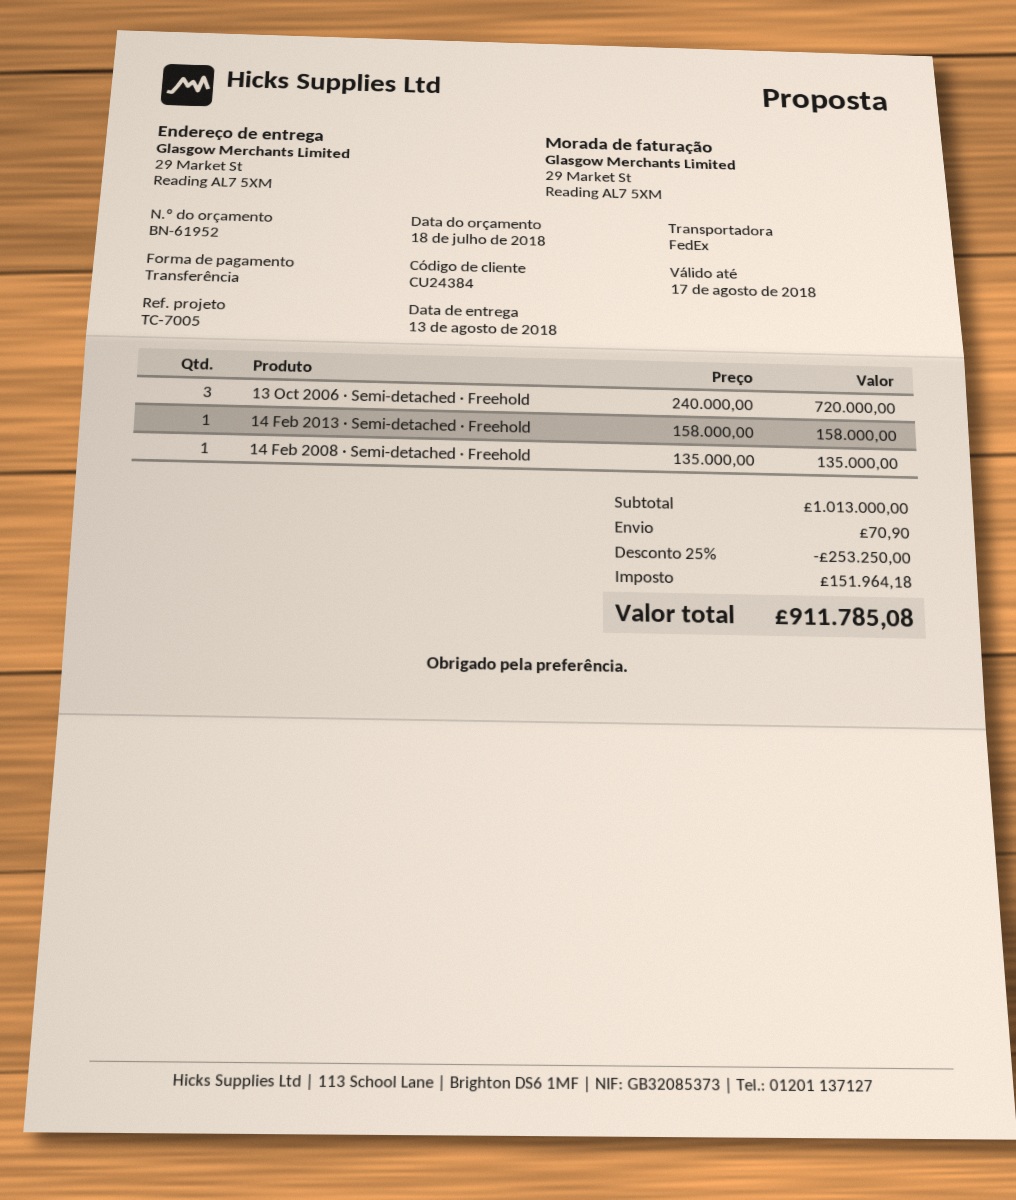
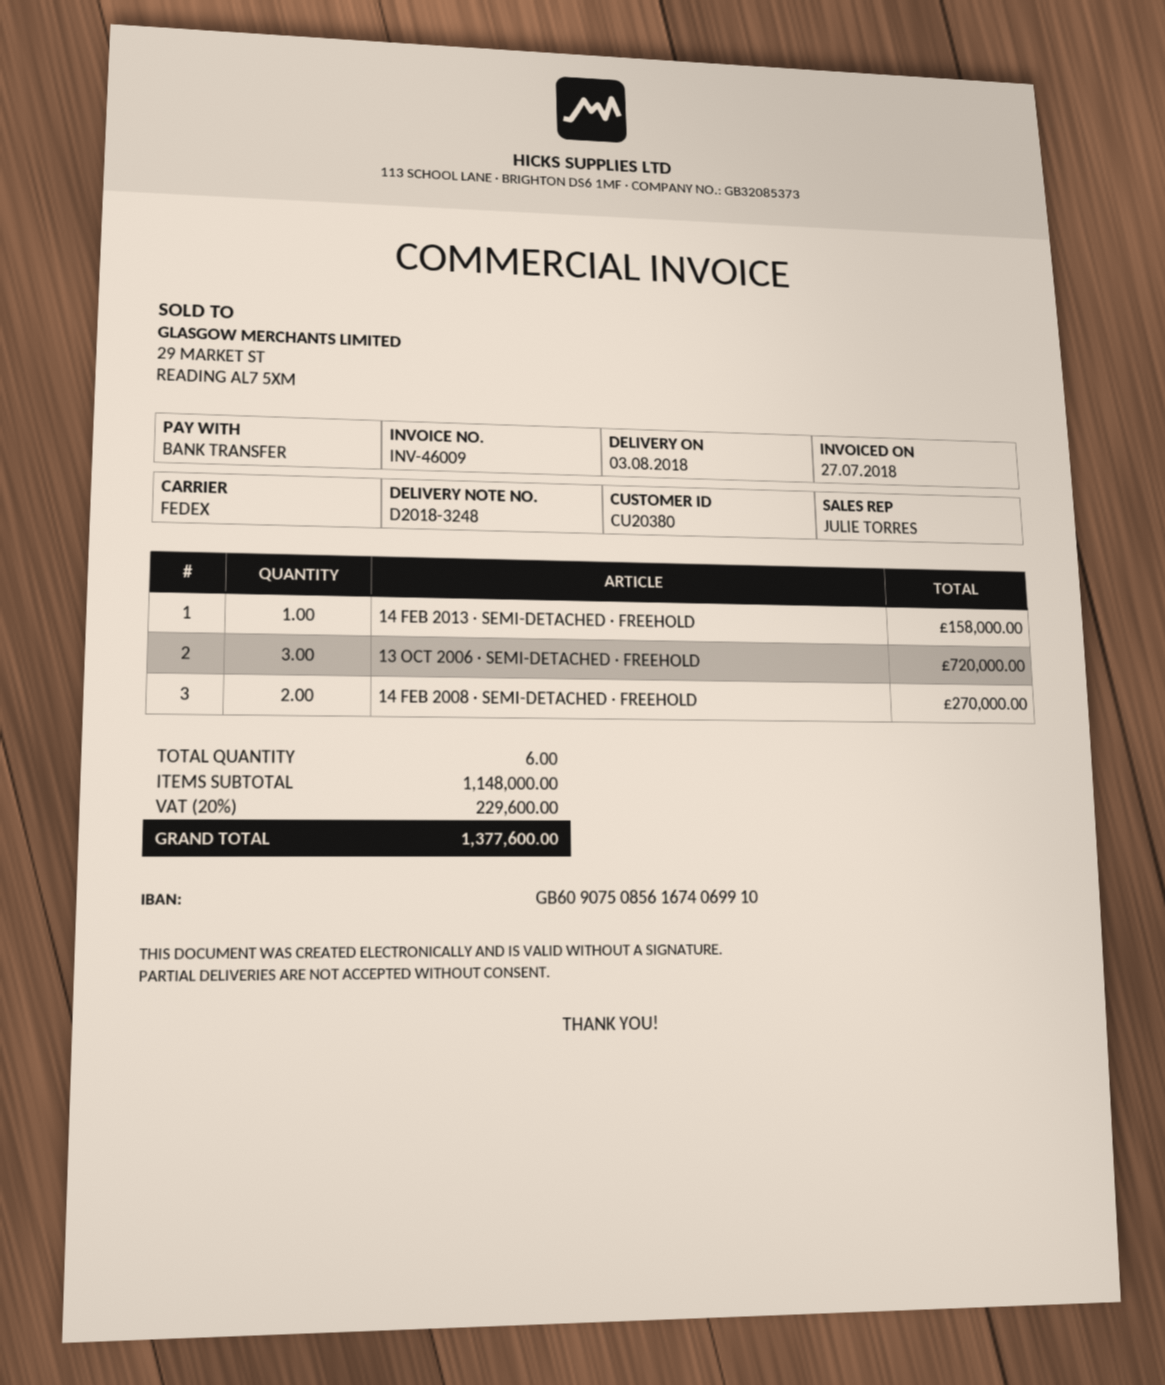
delivery date: 2018-08-13 -> 2018-08-03
customer number: CU24384 -> CU20380
14 Feb 2008 · Semi-detached · Freehold: 1 for 135000.00 -> 2 for 270000.00
subtotal: 1013000.00 -> 1148000.00
discount: 25% = 253250.00 -> none
shipping: 70.90 -> none
tax: 151964.18 -> 229600.00
total: 911785.08 -> 1377600.00

